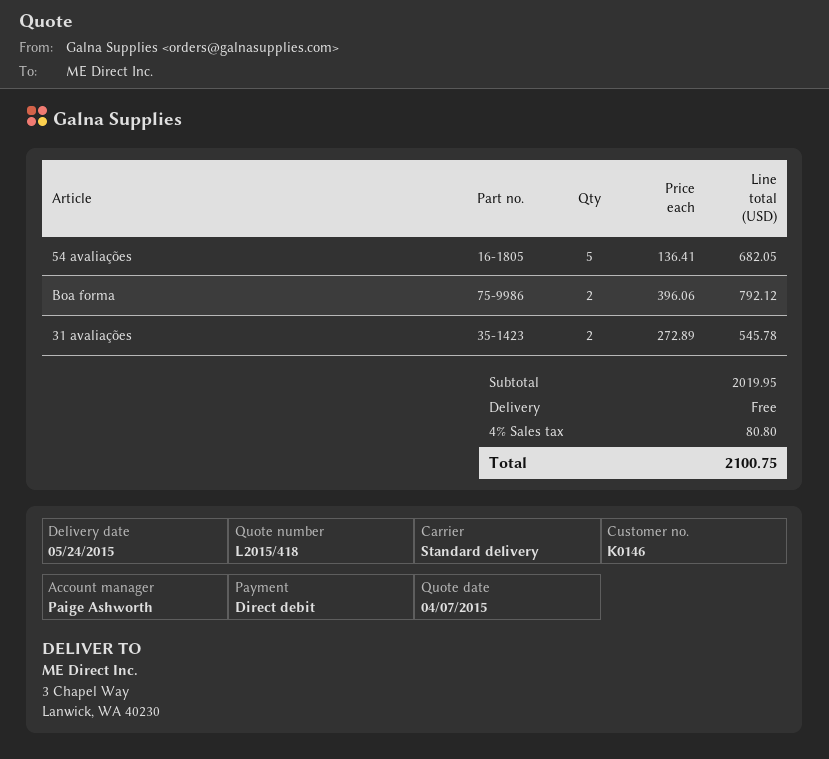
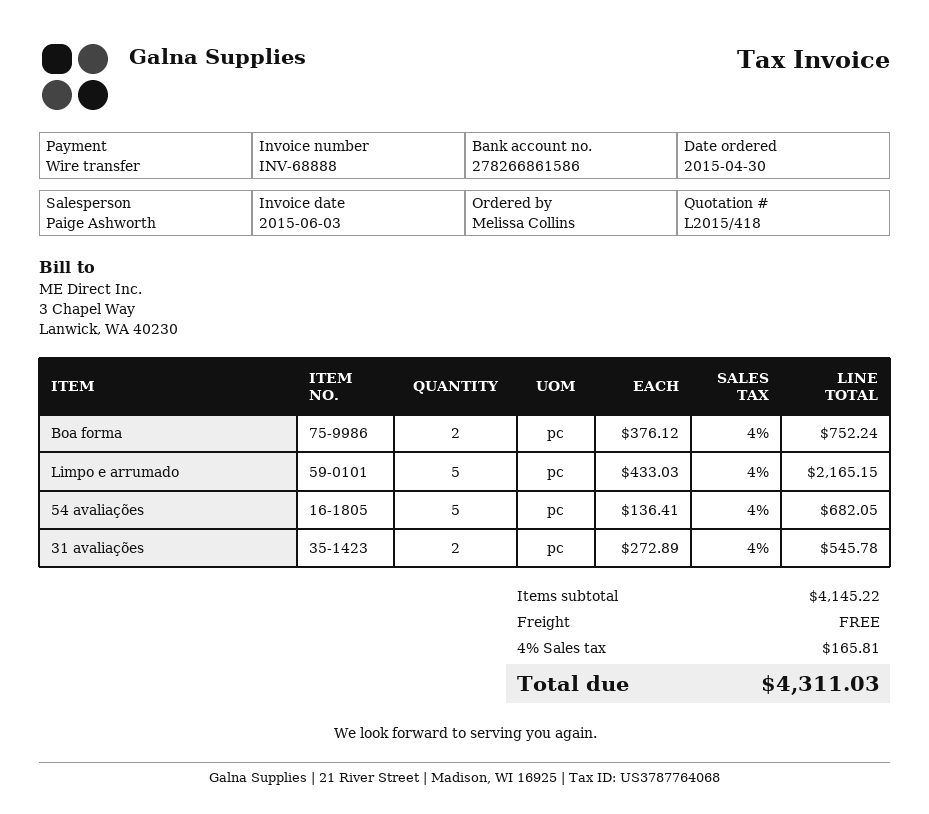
payment method: direct debit -> bank transfer
Boa forma: 2 x 396.06 = 792.12 -> 2 x 376.12 = 752.24
Limpo e arrumado: none -> 5 x 433.03 = 2165.15
subtotal: 2019.95 -> 4145.22
tax: 4% = 80.80 -> 4% = 165.81
total: 2100.75 -> 4311.03

